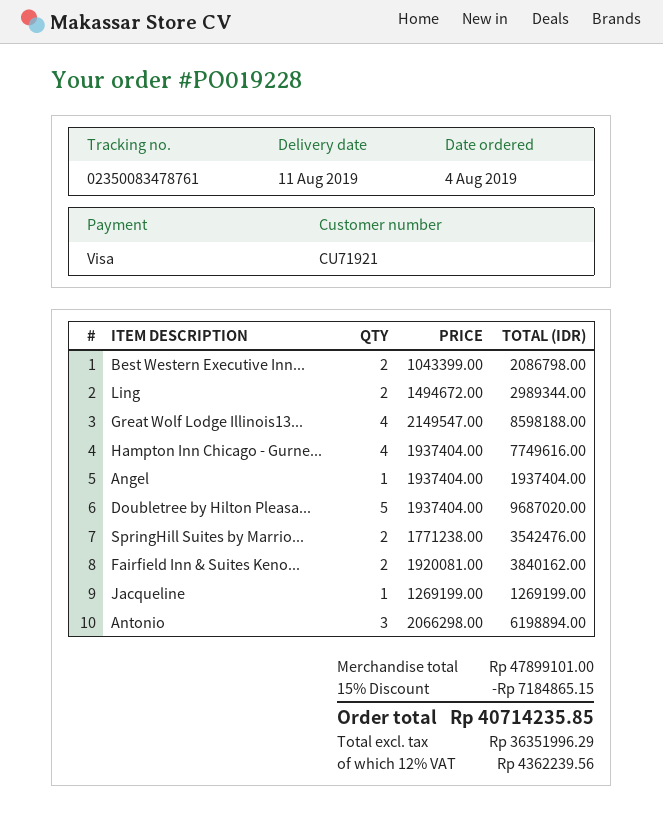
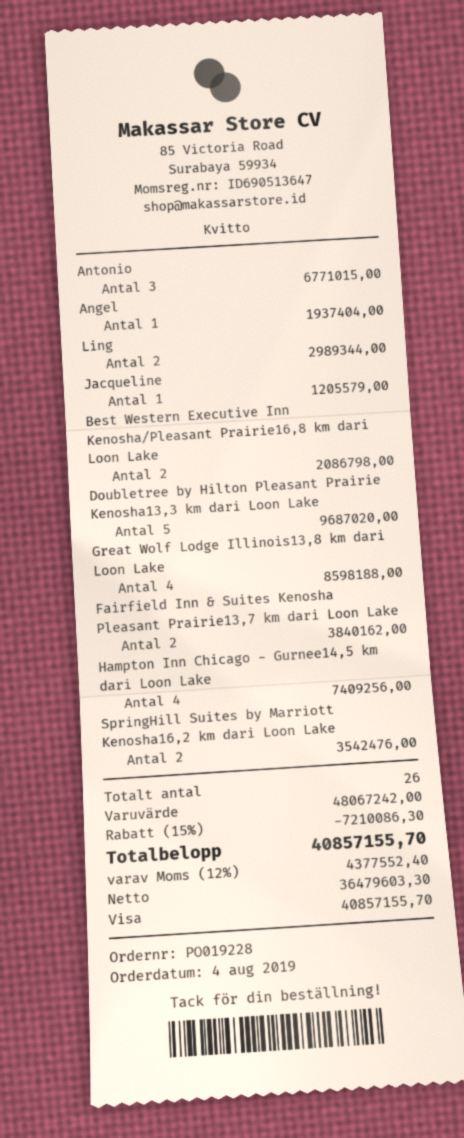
Hampton Inn Chicago - Gurne...: 4 for 7749616.00 -> 4 for 7409256.00
Jacqueline: 1 for 1269199.00 -> 1 for 1205579.00
Antonio: 3 for 6198894.00 -> 3 for 6771015.00
subtotal: 47899101.00 -> 48067242.00
discount: 15% = 7184865.15 -> 15% = 7210086.30
net: 36351996.29 -> 36479603.30
tax: 12% = 4362239.56 -> 12% = 4377552.40
total: 40714235.85 -> 40857155.70

